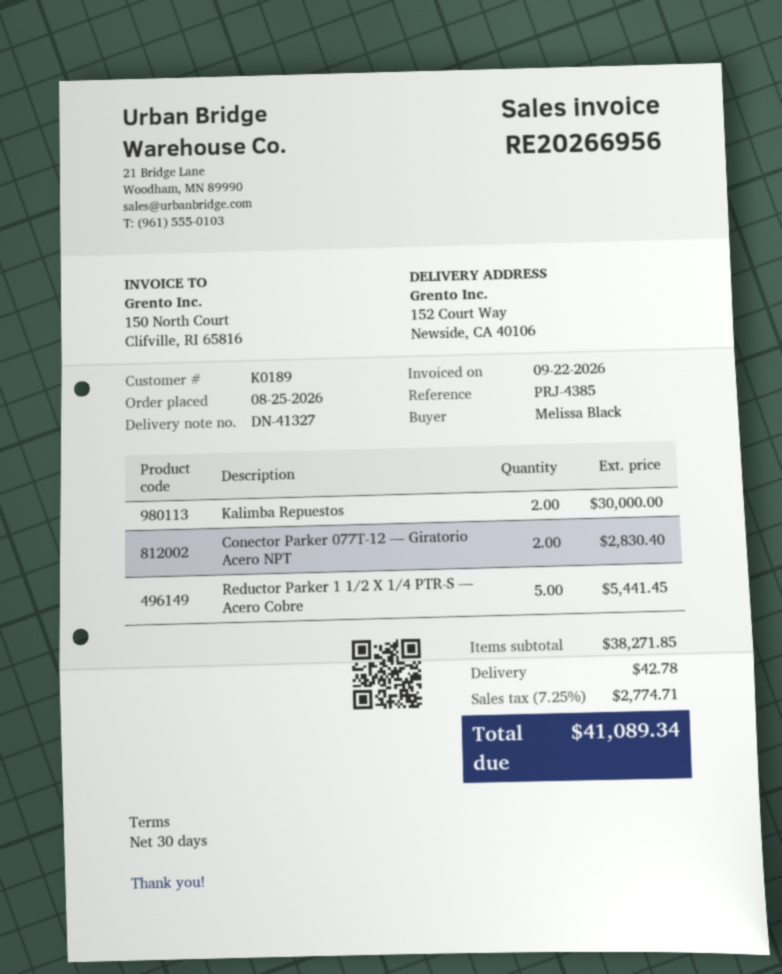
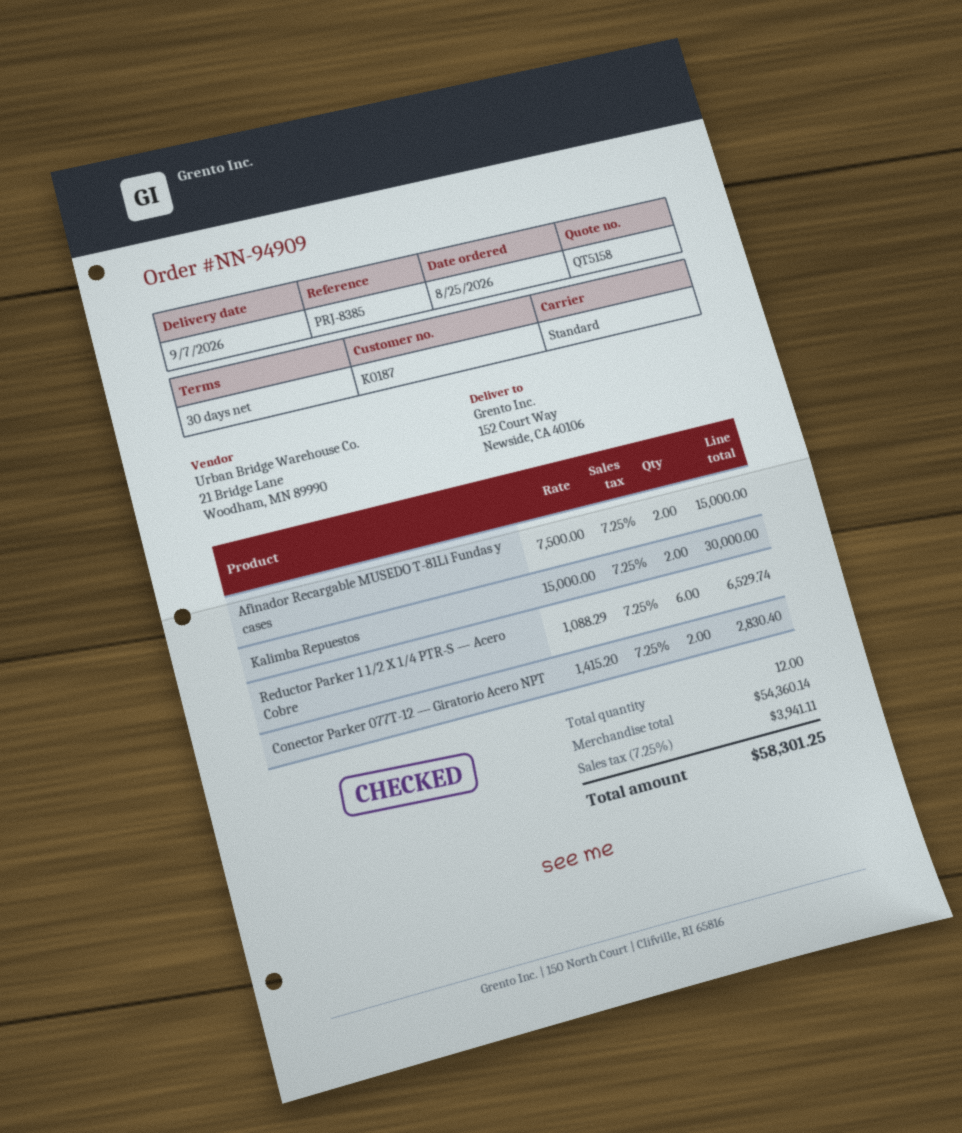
customer number: K0189 -> K0187
reference: PRJ-4385 -> PRJ-8385
Reductor Parker 1 1/2 X 1/4 PTR-S — Acero Cobre: 5 for 5441.45 -> 6 for 6529.74
Afinador Recargable MUSEDO T-81Li Fundas y cases: none -> 2 for 15000.00
subtotal: 38271.85 -> 54360.14
shipping: 42.78 -> none
tax: 7.25% = 2774.71 -> 7.25% = 3941.11
total: 41089.34 -> 58301.25

